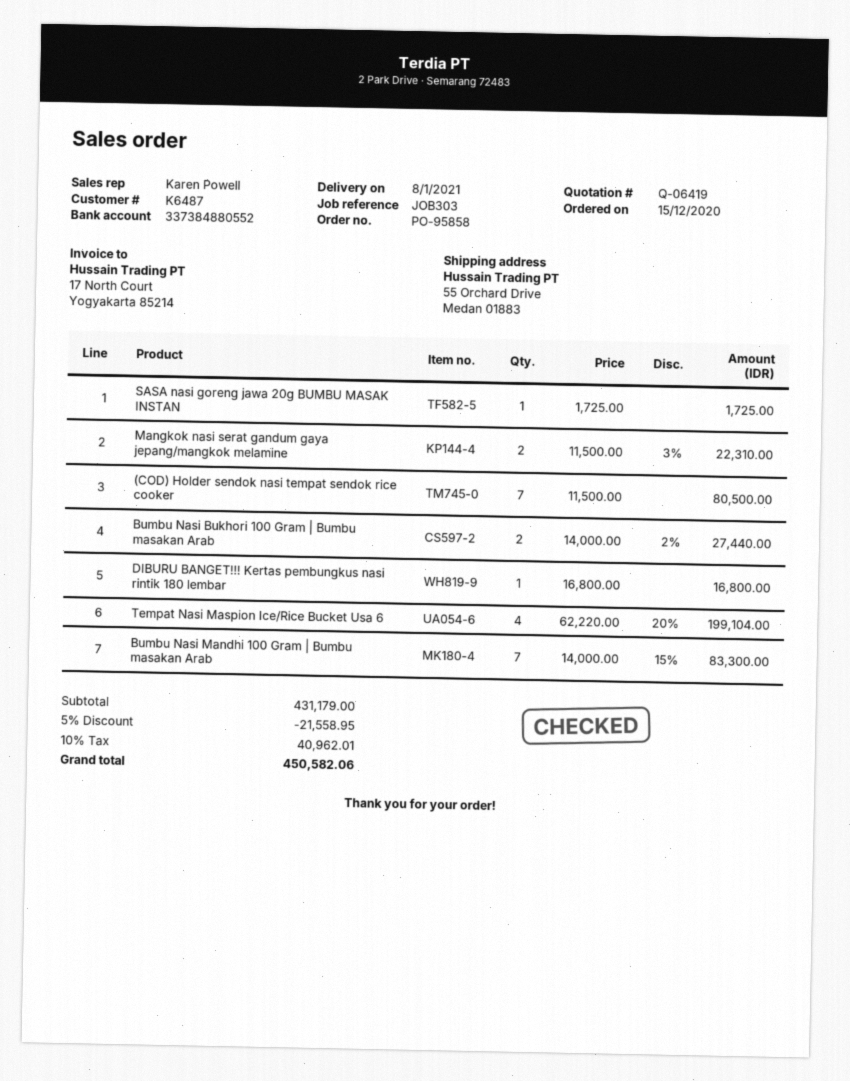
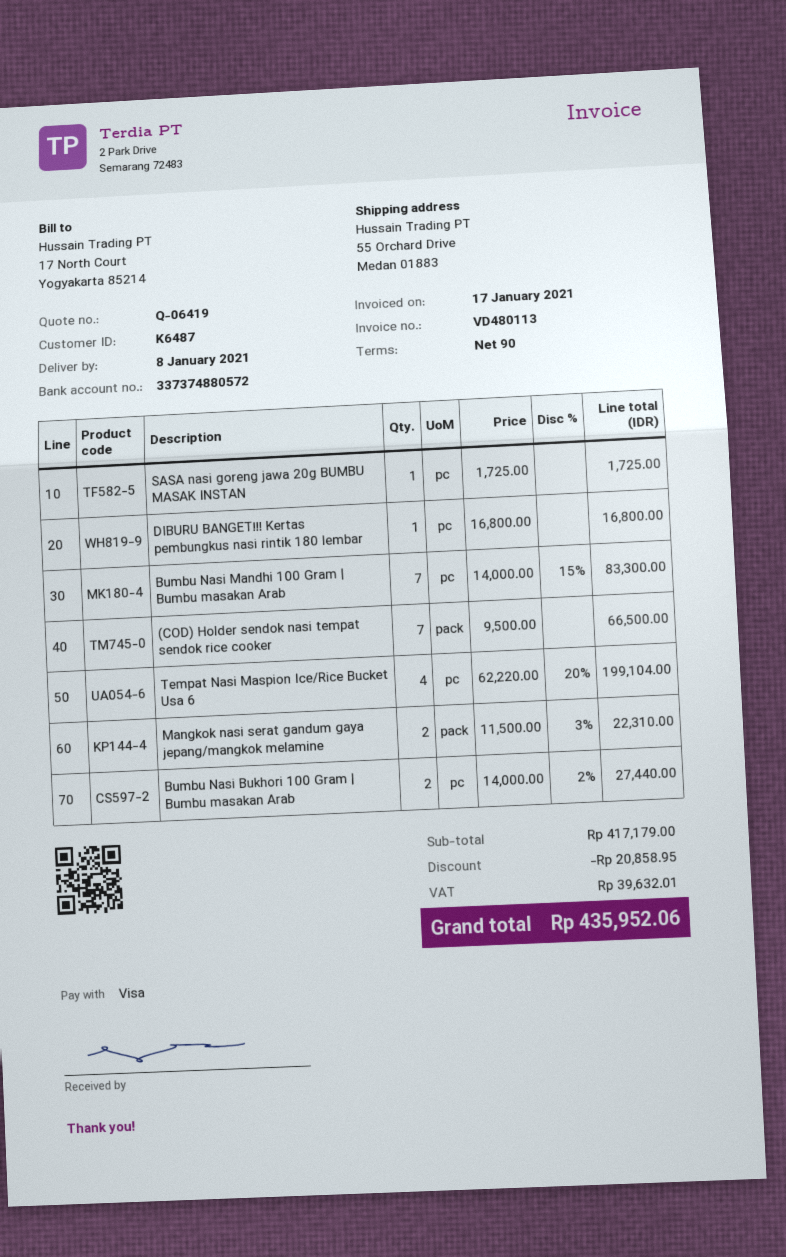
bank account: 337384880552 -> 337374880572
(COD) Holder sendok nasi tempat sendok rice cooker: 7 x 11500.00 = 80500.00 -> 7 x 9500.00 = 66500.00
subtotal: 431179.00 -> 417179.00
discount: 21558.95 -> 20858.95
tax: 40962.01 -> 39632.01
total: 450582.06 -> 435952.06

